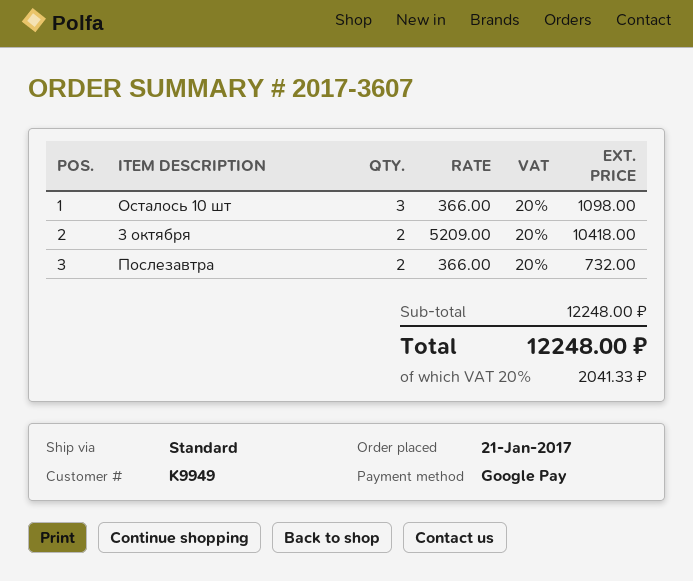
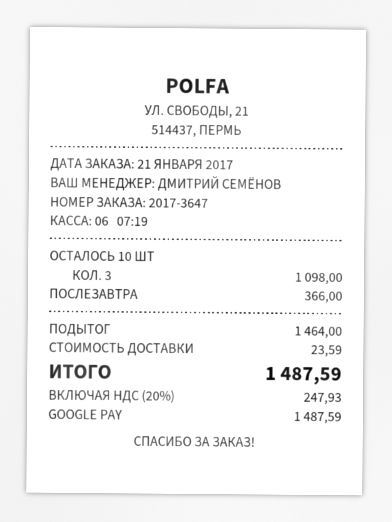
order number: 2017-3607 -> 2017-3647
3 октября: 2 for 10418.00 -> none
Послезавтра: 2 for 732.00 -> 1 for 366.00
subtotal: 12248.00 -> 1464.00
shipping: none -> 23.59
tax: 20% = 2041.33 -> 20% = 247.93
total: 12248.00 -> 1487.59

